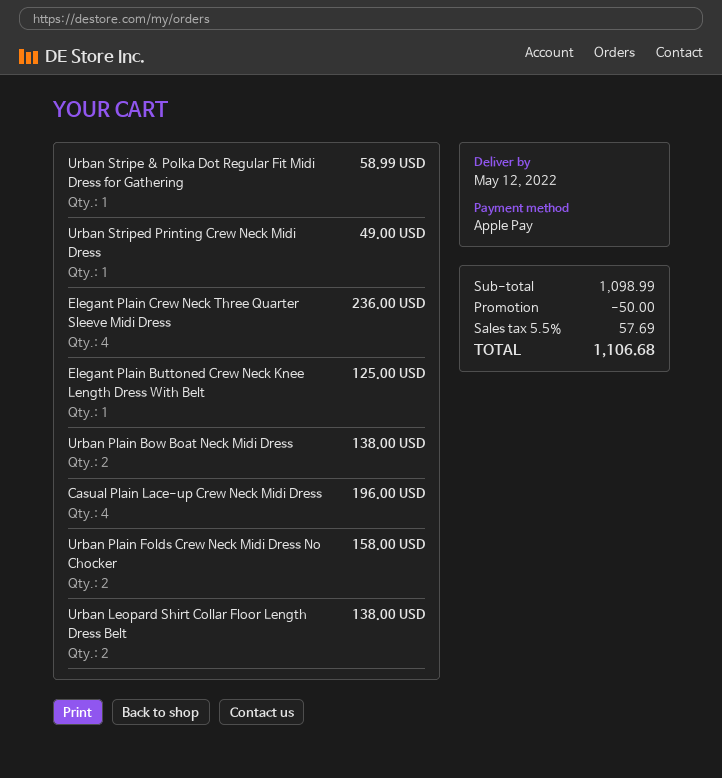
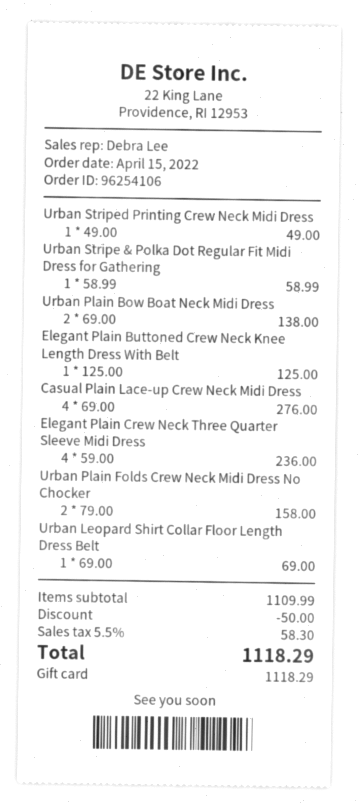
payment method: Apple Pay -> gift card
Casual Plain Lace-up Crew Neck Midi Dress: 4 for 196.00 -> 4 for 276.00
Urban Leopard Shirt Collar Floor Length Dress Belt: 2 for 138.00 -> 1 for 69.00
subtotal: 1098.99 -> 1109.99
tax: 5.5% = 57.69 -> 5.5% = 58.30
total: 1106.68 -> 1118.29

